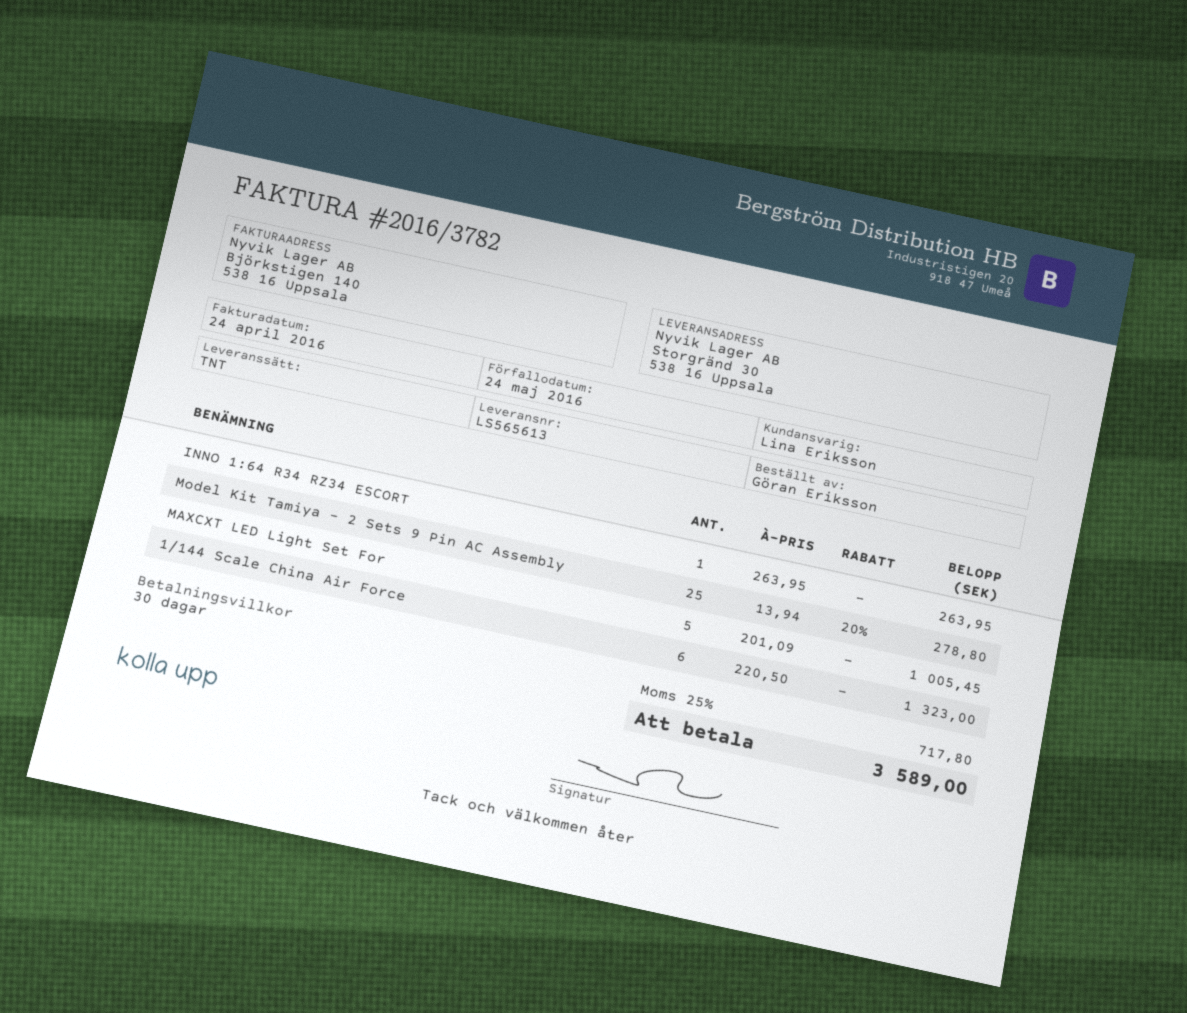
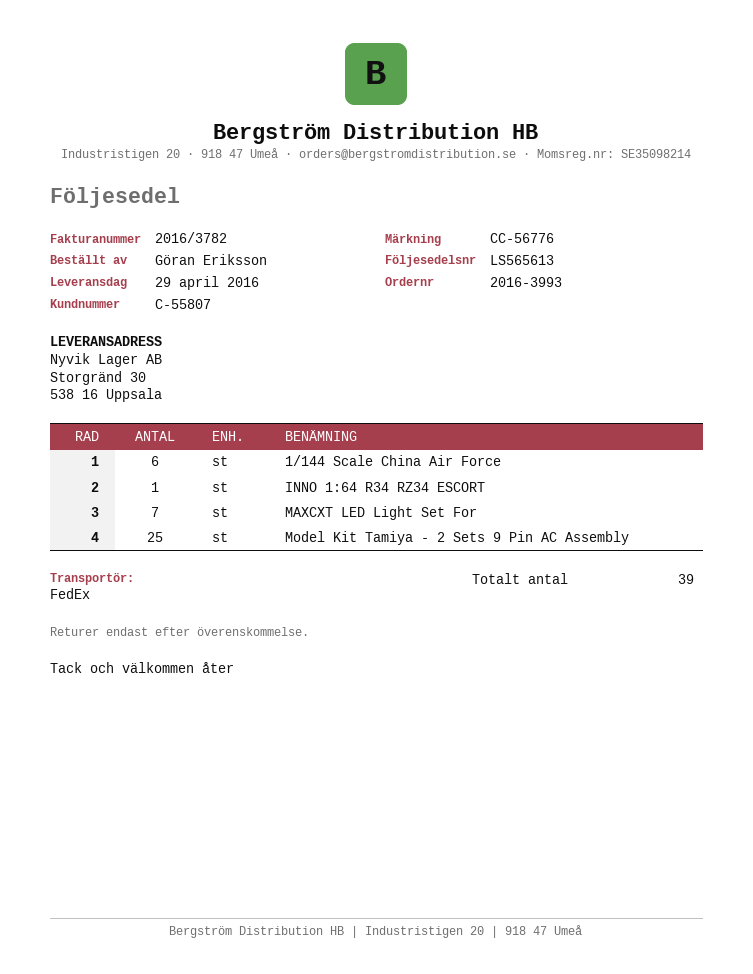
shipping method: TNT -> FedEx
MAXCXT LED Light Set For: 5 -> 7

